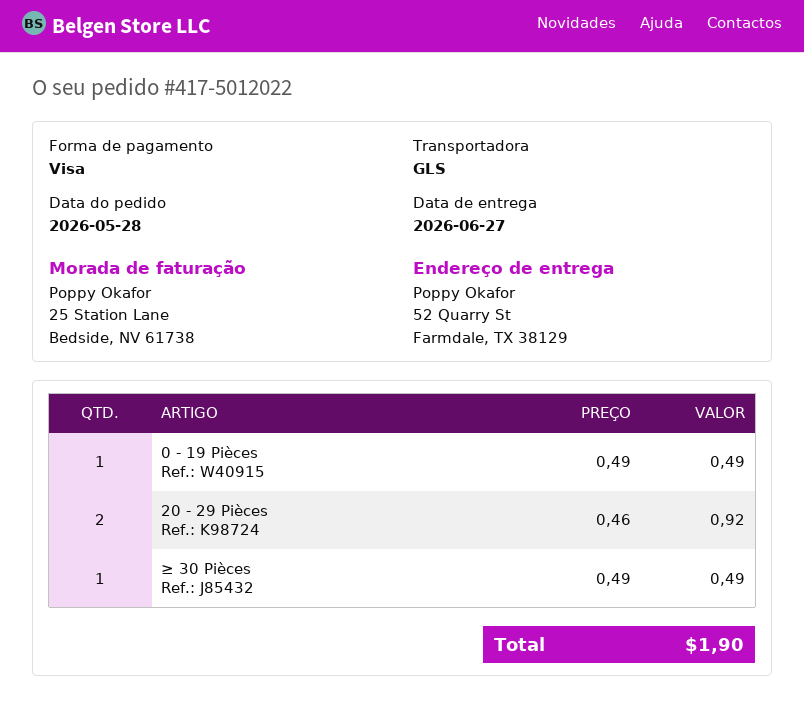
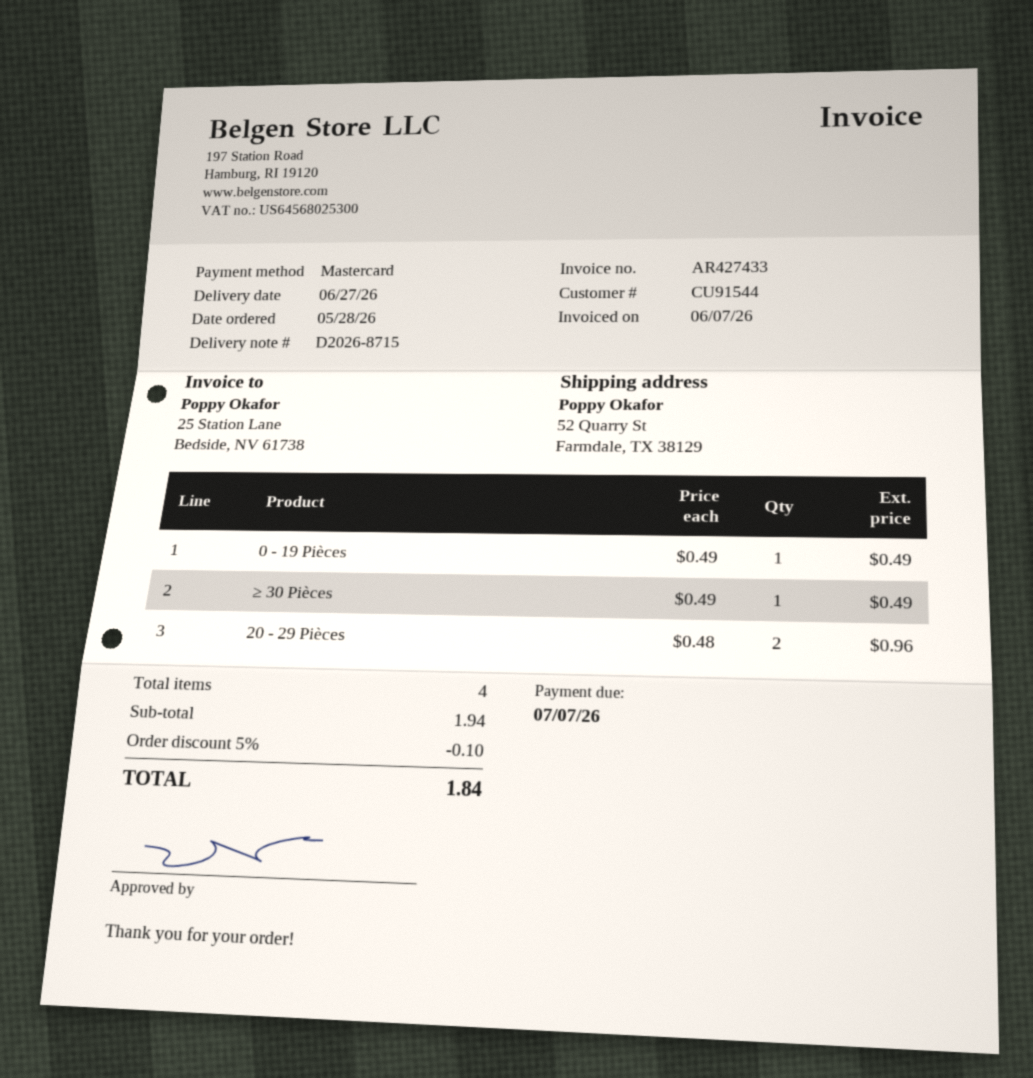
payment method: Visa -> Mastercard
20 - 29 Pièces: 2 x 0.46 = 0.92 -> 2 x 0.48 = 0.96
discount: none -> 5% = 0.10
total: 1.90 -> 1.84

